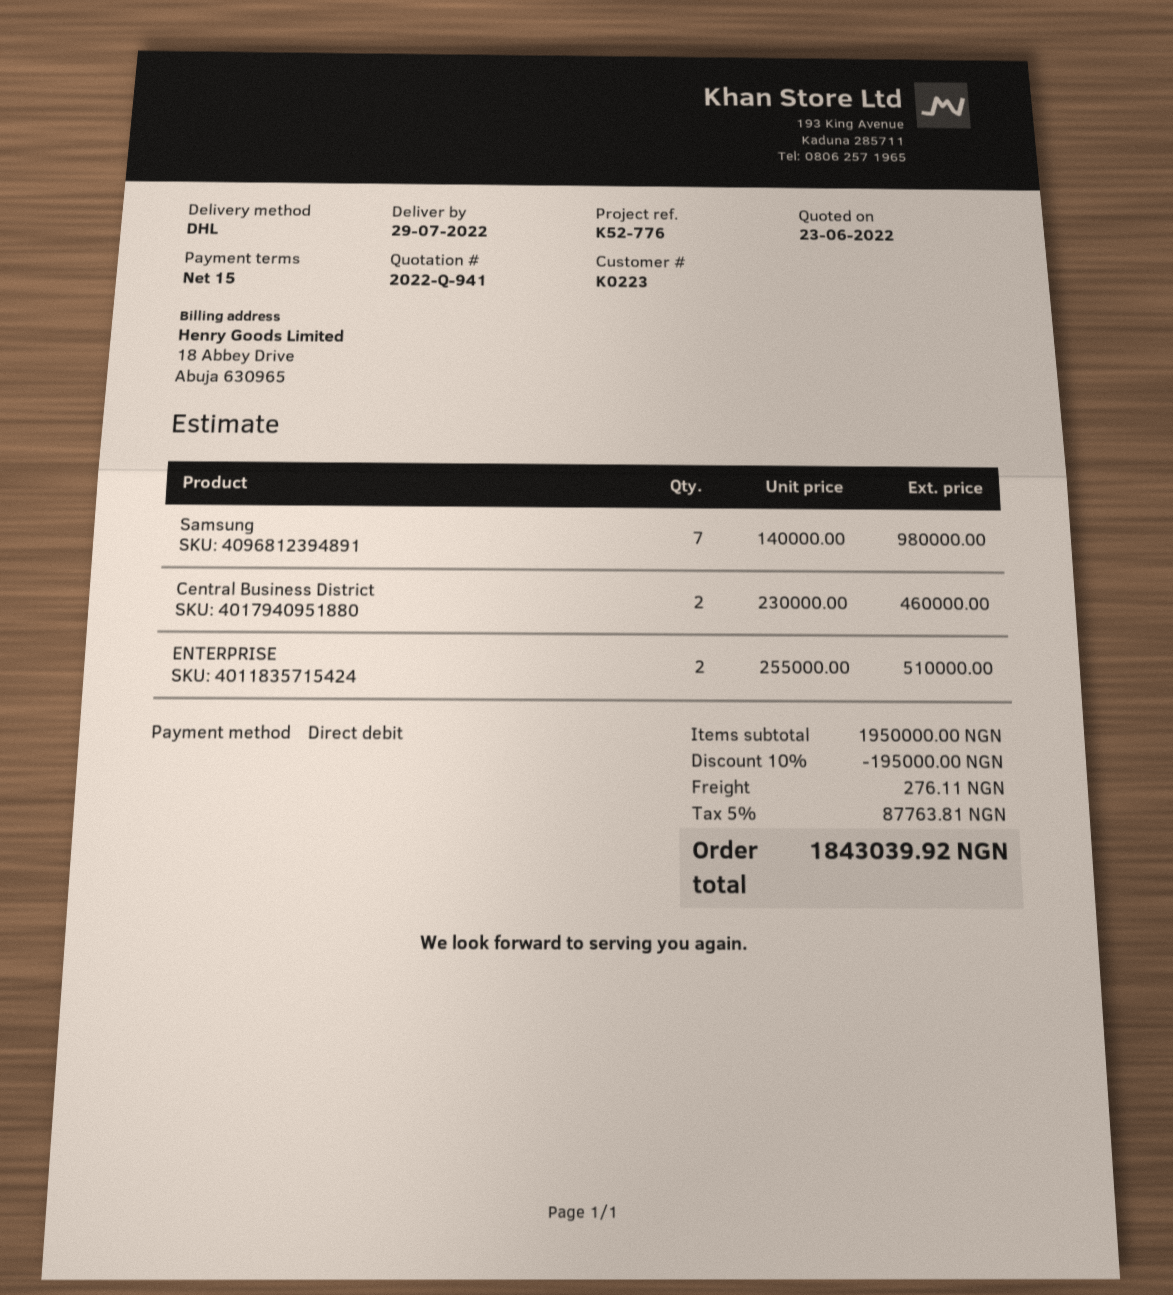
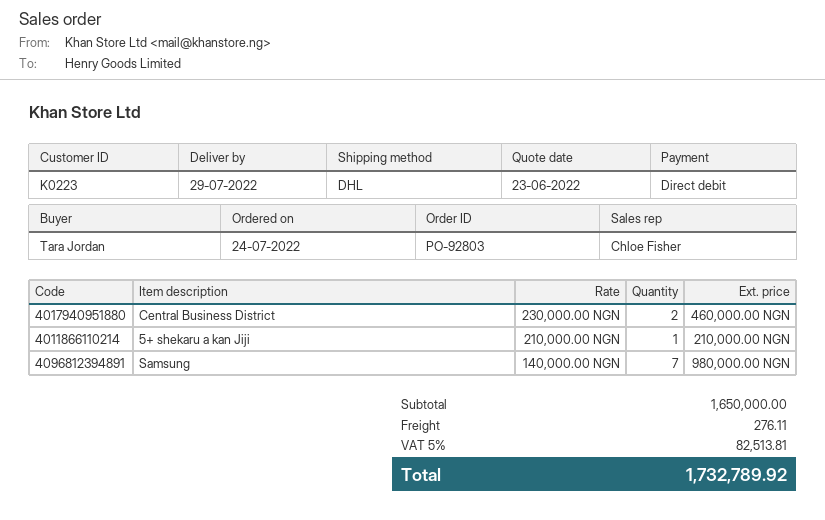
ENTERPRISE: 2 x 255000.00 = 510000.00 -> none
5+ shekaru a kan Jiji: none -> 1 x 210000.00 = 210000.00
subtotal: 1950000.00 -> 1650000.00
discount: 10% = 195000.00 -> none
tax: 5% = 87763.81 -> 5% = 82513.81
total: 1843039.92 -> 1732789.92

